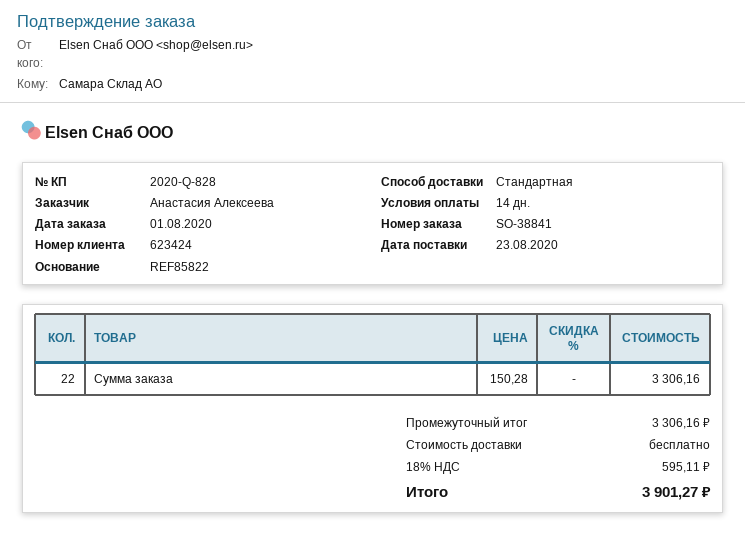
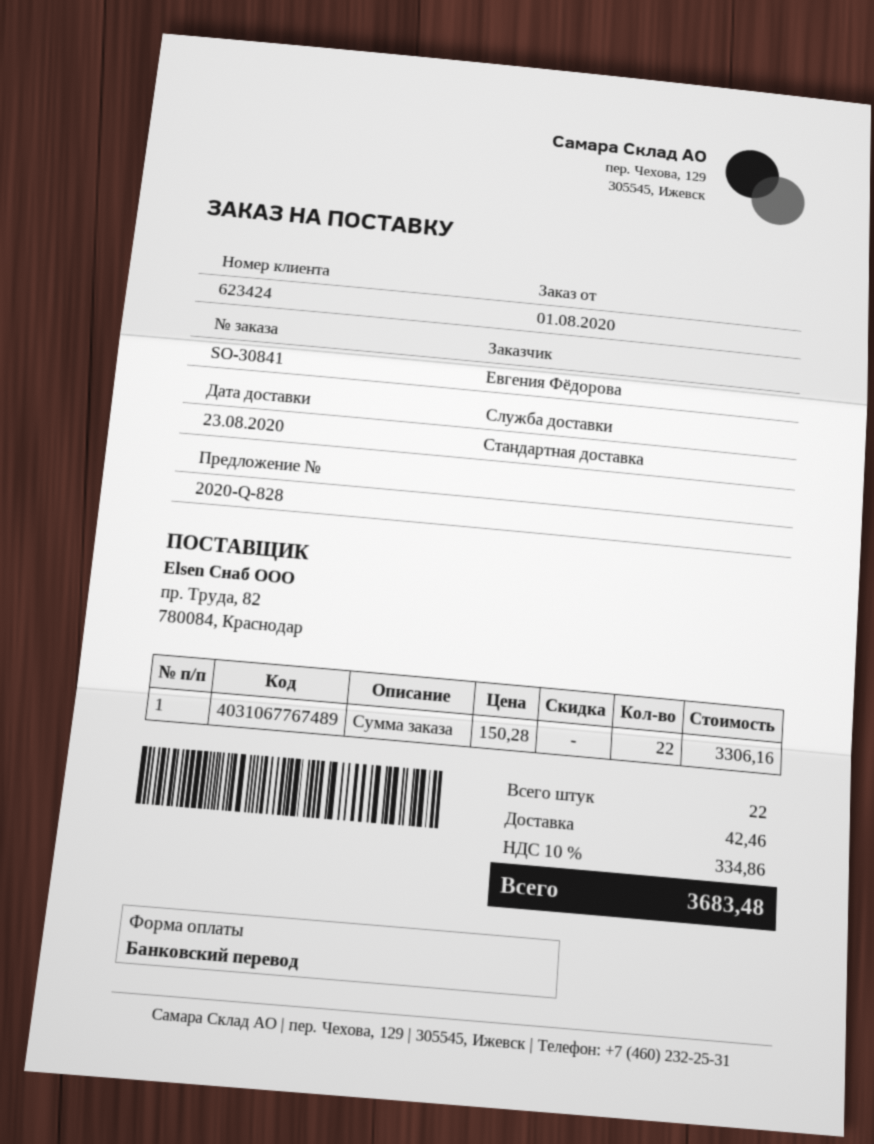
order number: SO-38841 -> SO-30841
ordered by: Анастасия Алексеева -> Евгения Фёдорова
shipping: 0.00 -> 42.46
tax: 18% = 595.11 -> 10% = 334.86
total: 3901.27 -> 3683.48

